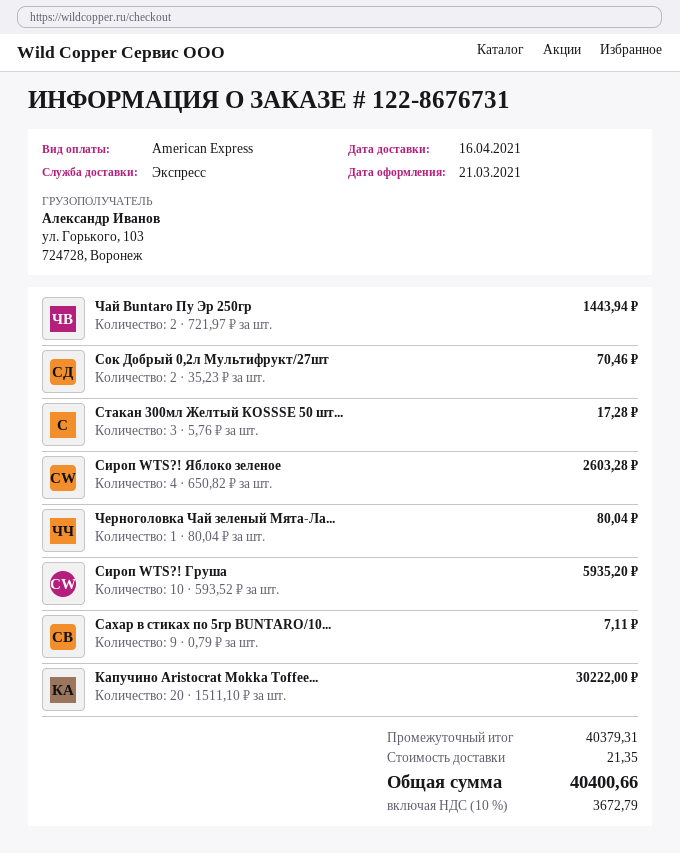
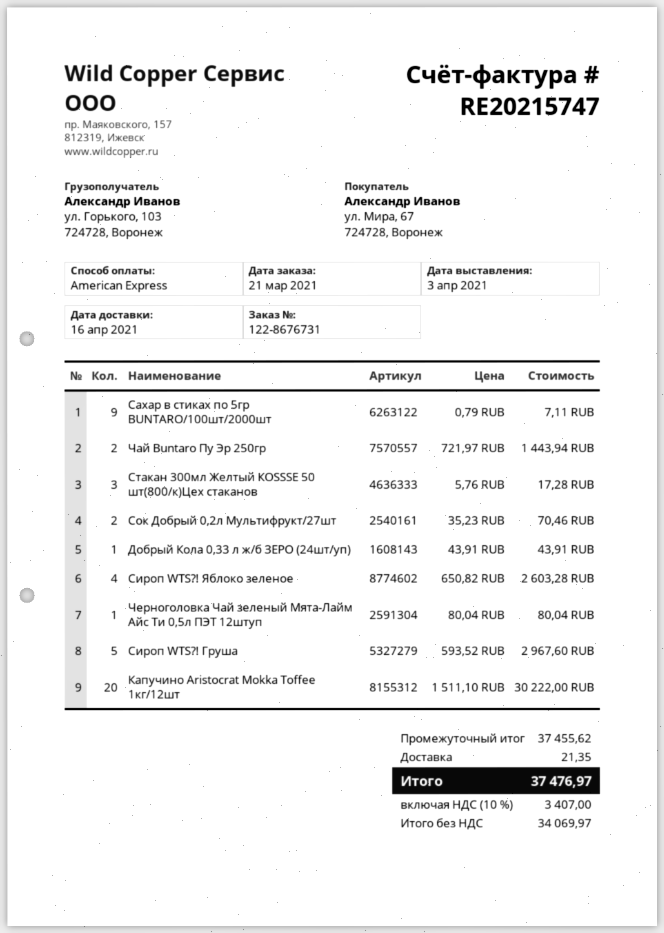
Сироп WTS?! Груша: 10 x 593.52 = 5935.20 -> 5 x 593.52 = 2967.60
Добрый Кола 0,33 л ж/б ЗЕРО (24шт/уп): none -> 1 x 43.91 = 43.91
subtotal: 40379.31 -> 37455.62
tax: 10% = 3672.79 -> 10% = 3407.00
total: 40400.66 -> 37476.97

